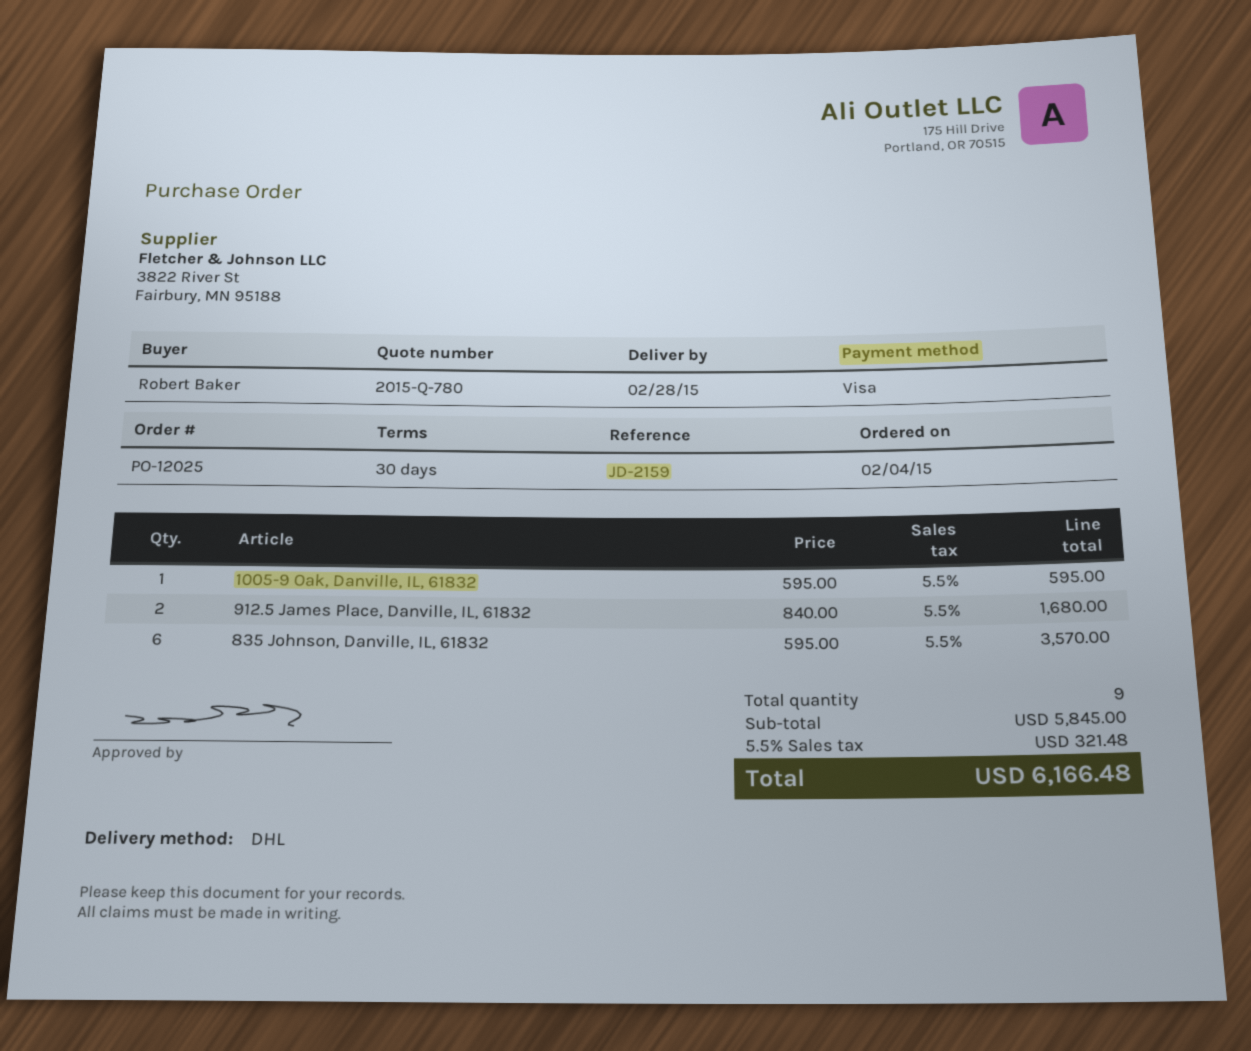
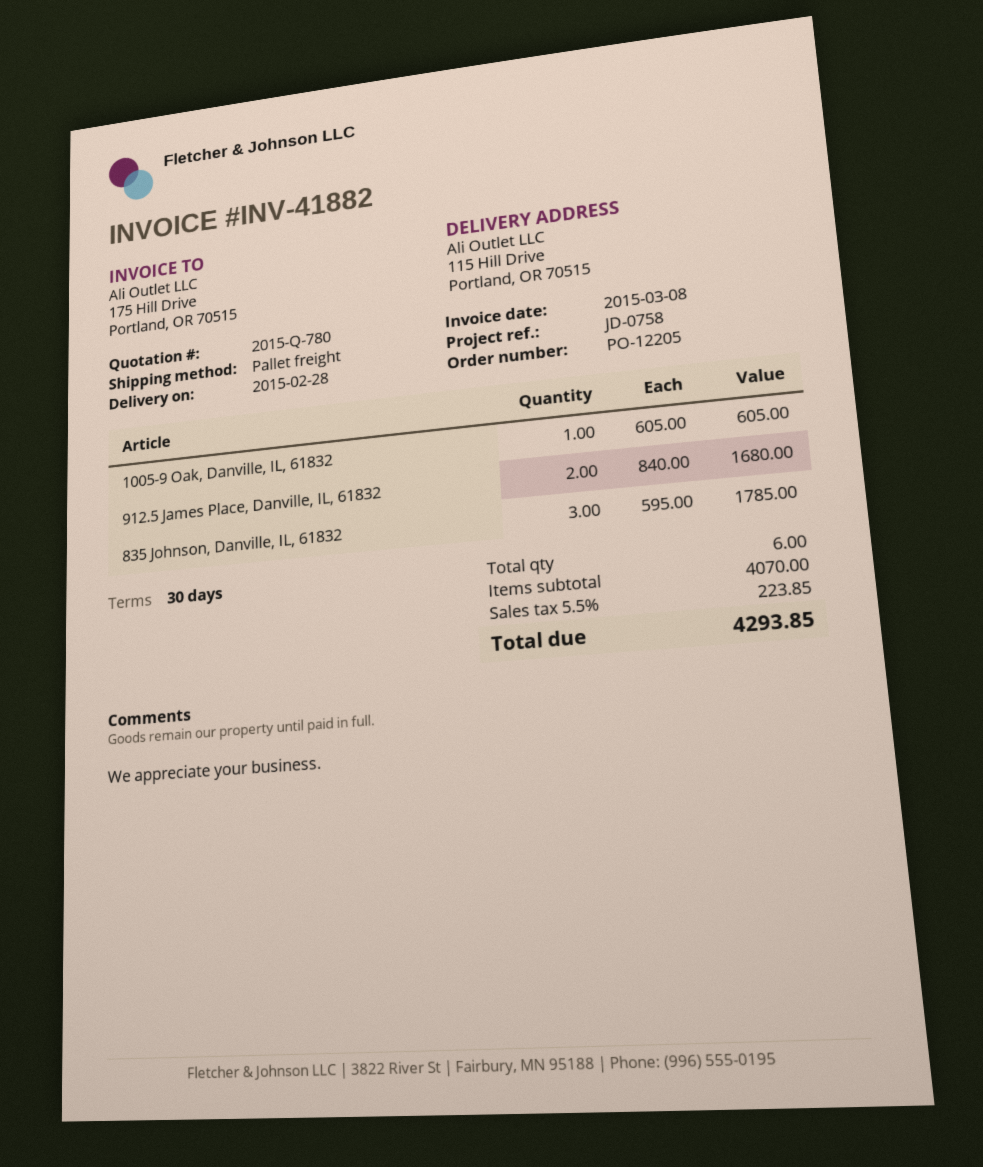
order number: PO-12025 -> PO-12205
reference: JD-2159 -> JD-0758
shipping method: DHL -> pallet freight
1005-9 Oak, Danville, IL, 61832: 1 x 595.00 = 595.00 -> 1 x 605.00 = 605.00
835 Johnson, Danville, IL, 61832: 6 x 595.00 = 3570.00 -> 3 x 595.00 = 1785.00
total quantity: 9 -> 6
subtotal: 5845.00 -> 4070.00
tax: 5.5% = 321.48 -> 5.5% = 223.85
total: 6166.48 -> 4293.85

